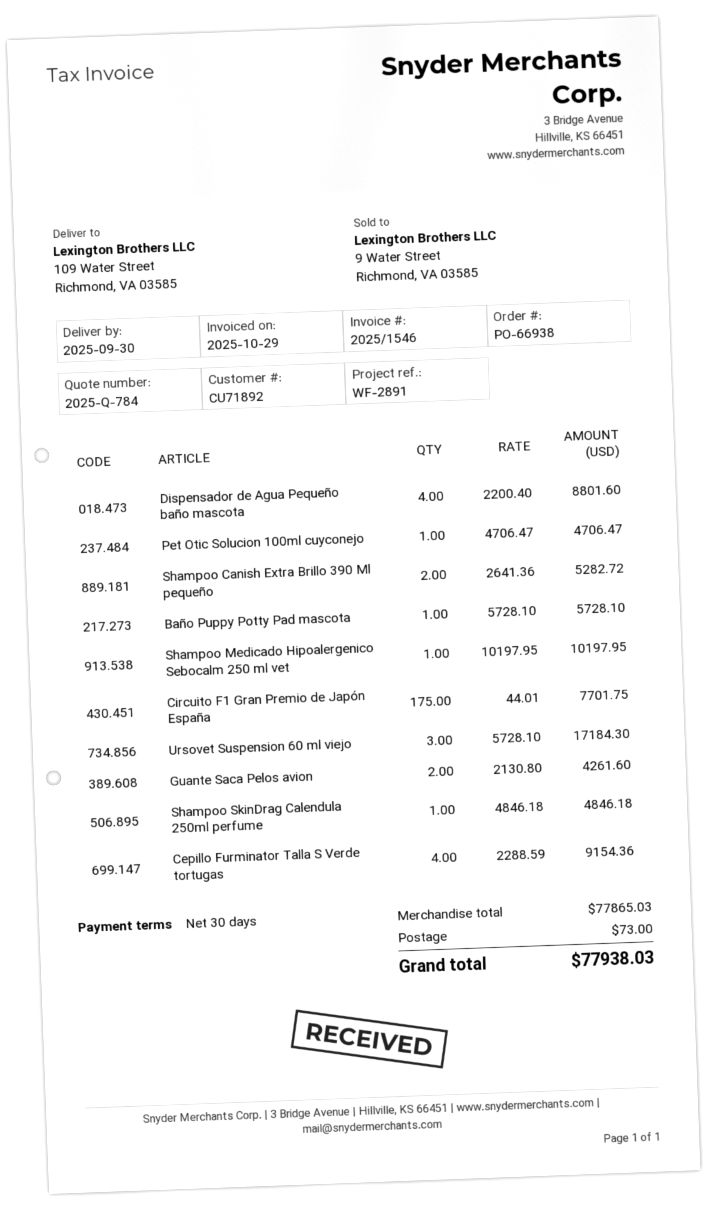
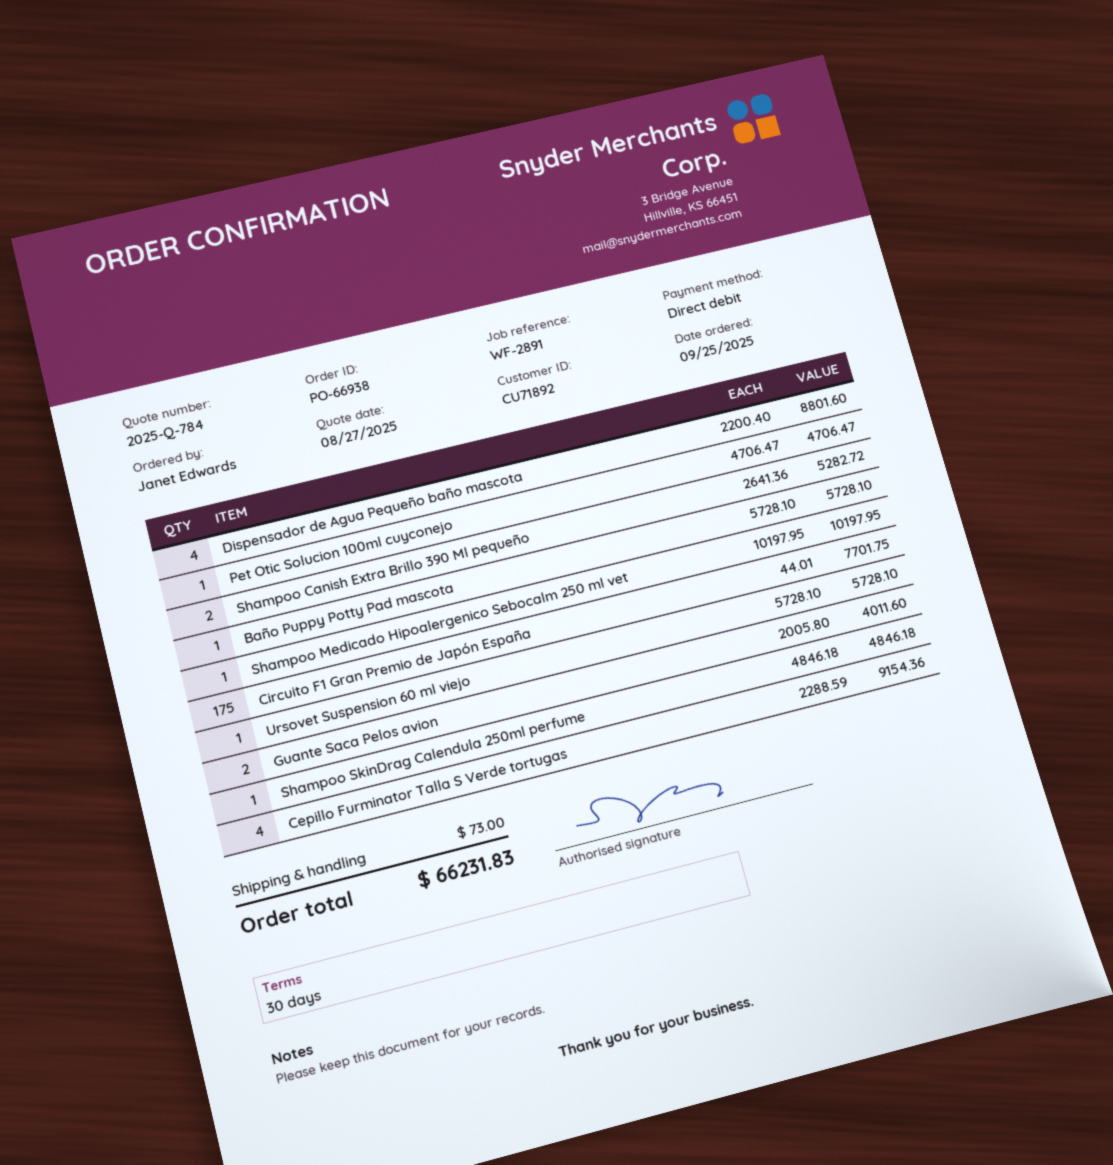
Ursovet Suspension 60 ml viejo: 3 x 5728.10 = 17184.30 -> 1 x 5728.10 = 5728.10
Guante Saca Pelos avion: 2 x 2130.80 = 4261.60 -> 2 x 2005.80 = 4011.60
total: 77938.03 -> 66231.83

